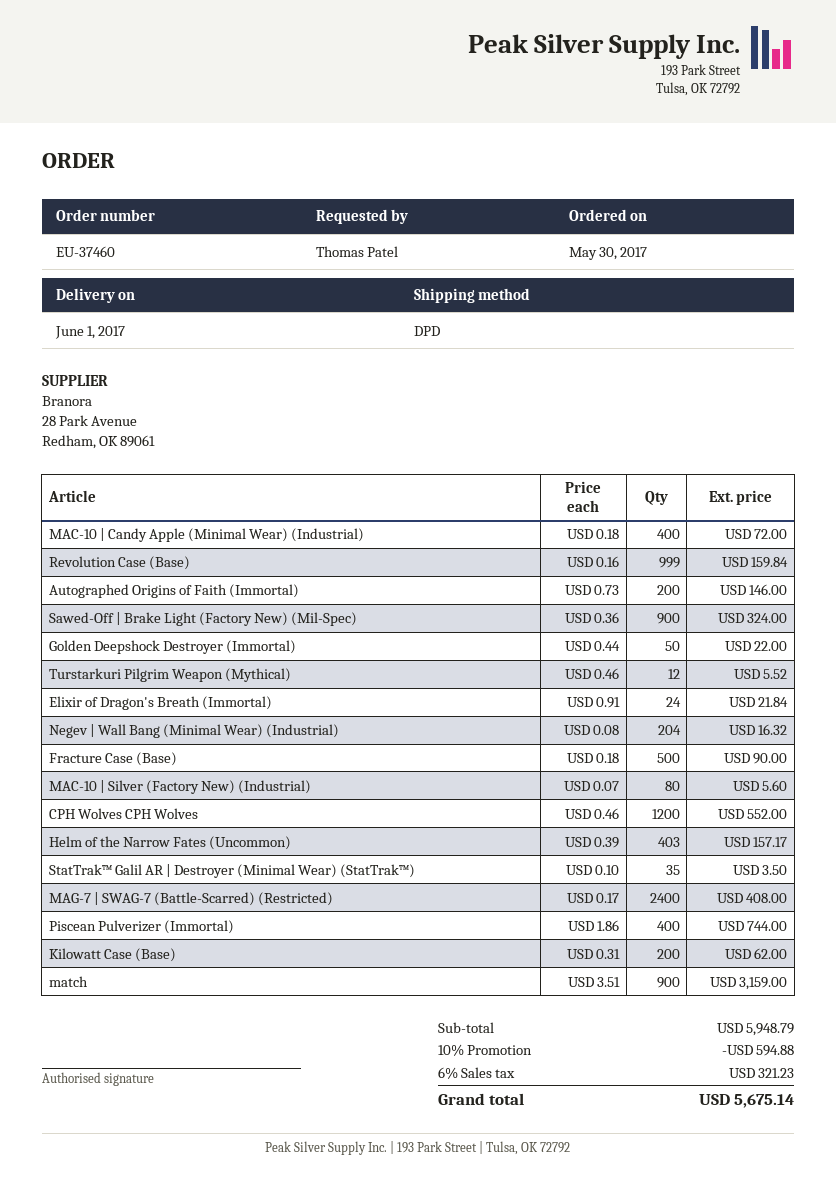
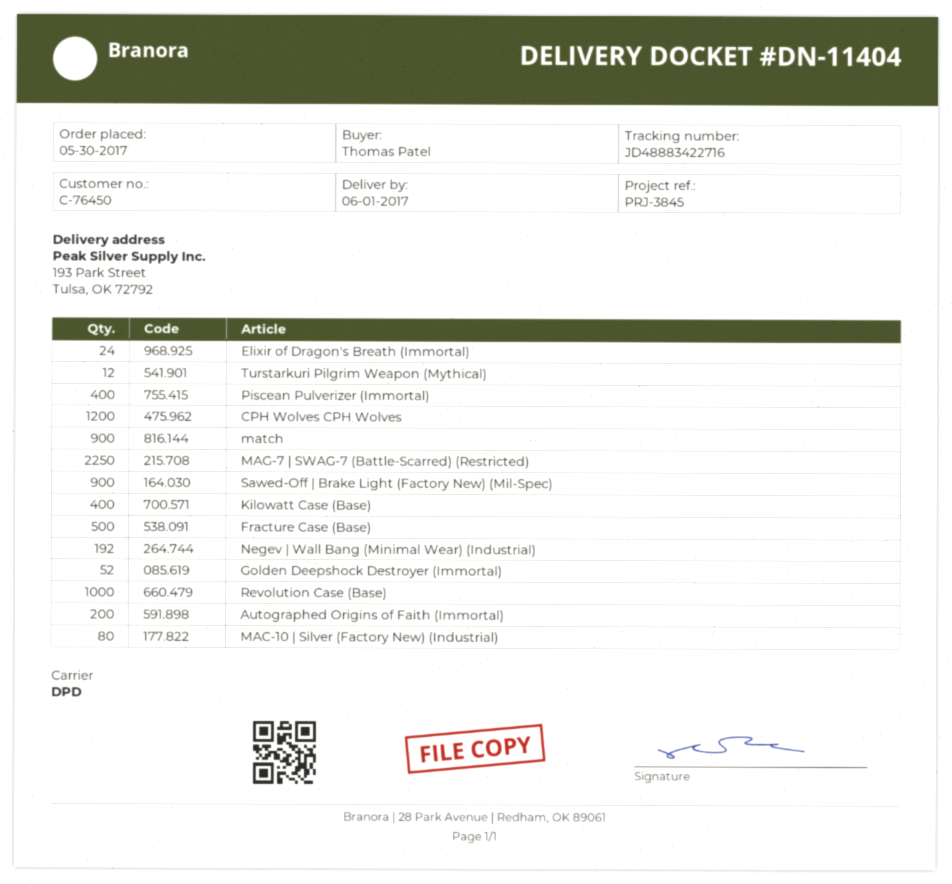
MAC-10 | Candy Apple (Minimal Wear) (Industrial): 400 -> none
Revolution Case (Base): 999 -> 1000
Golden Deepshock Destroyer (Immortal): 50 -> 52
Negev | Wall Bang (Minimal Wear) (Industrial): 204 -> 192
Helm of the Narrow Fates (Uncommon): 403 -> none
StatTrak™ Galil AR | Destroyer (Minimal Wear) (StatTrak™): 35 -> none
MAG-7 | SWAG-7 (Battle-Scarred) (Restricted): 2400 -> 2250
Kilowatt Case (Base): 200 -> 400

